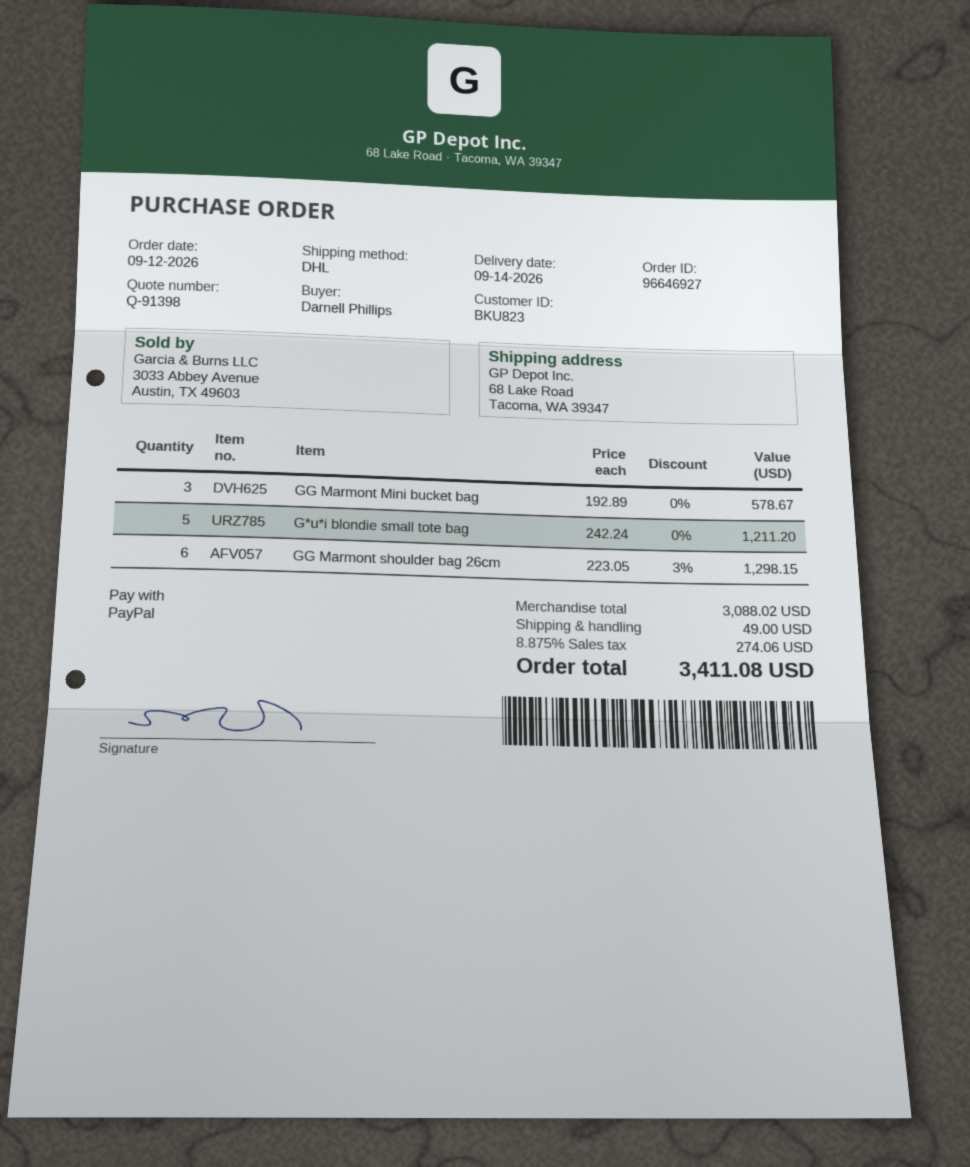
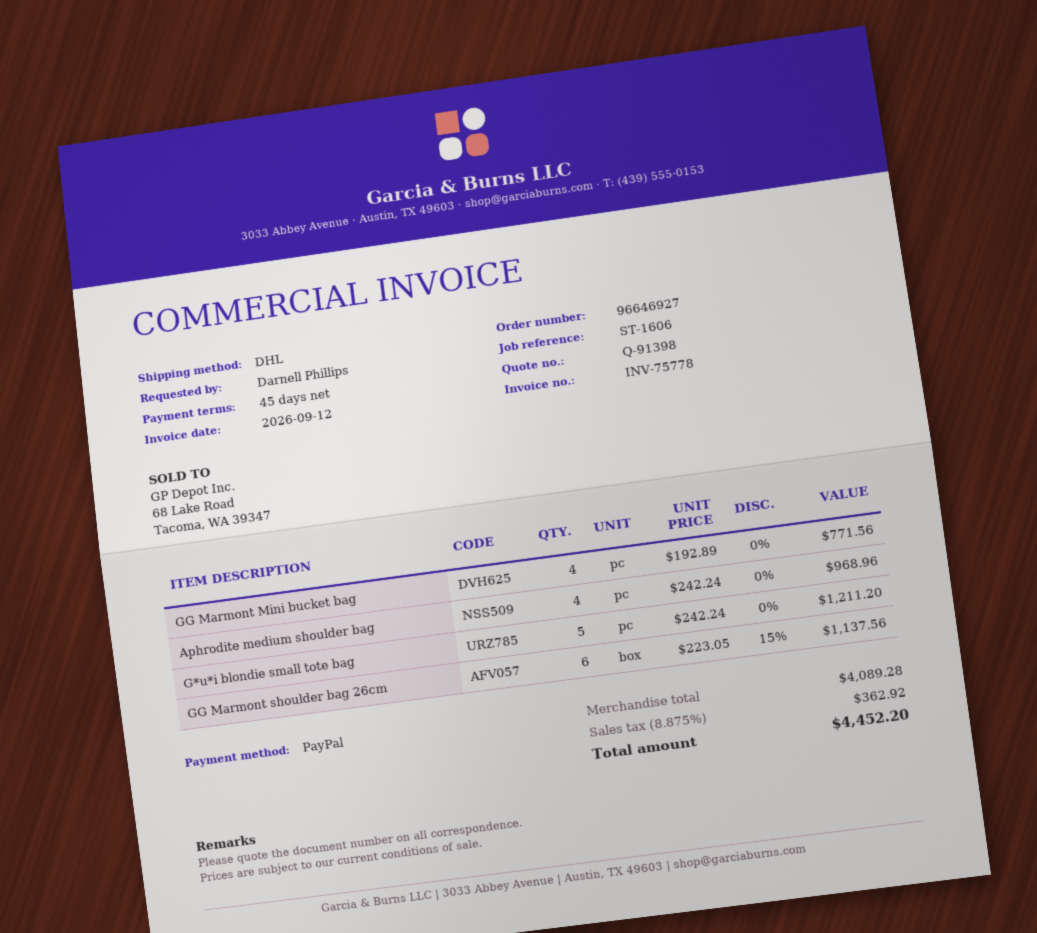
GG Marmont Mini bucket bag: 3 x 192.89 = 578.67 -> 4 x 192.89 = 771.56
GG Marmont shoulder bag 26cm: 6 x 223.05 - 3% = 1298.15 -> 6 x 223.05 - 15% = 1137.56
Aphrodite medium shoulder bag: none -> 4 x 242.24 = 968.96
subtotal: 3088.02 -> 4089.28
shipping: 49.00 -> none
tax: 8.875% = 274.06 -> 8.875% = 362.92
total: 3411.08 -> 4452.20

